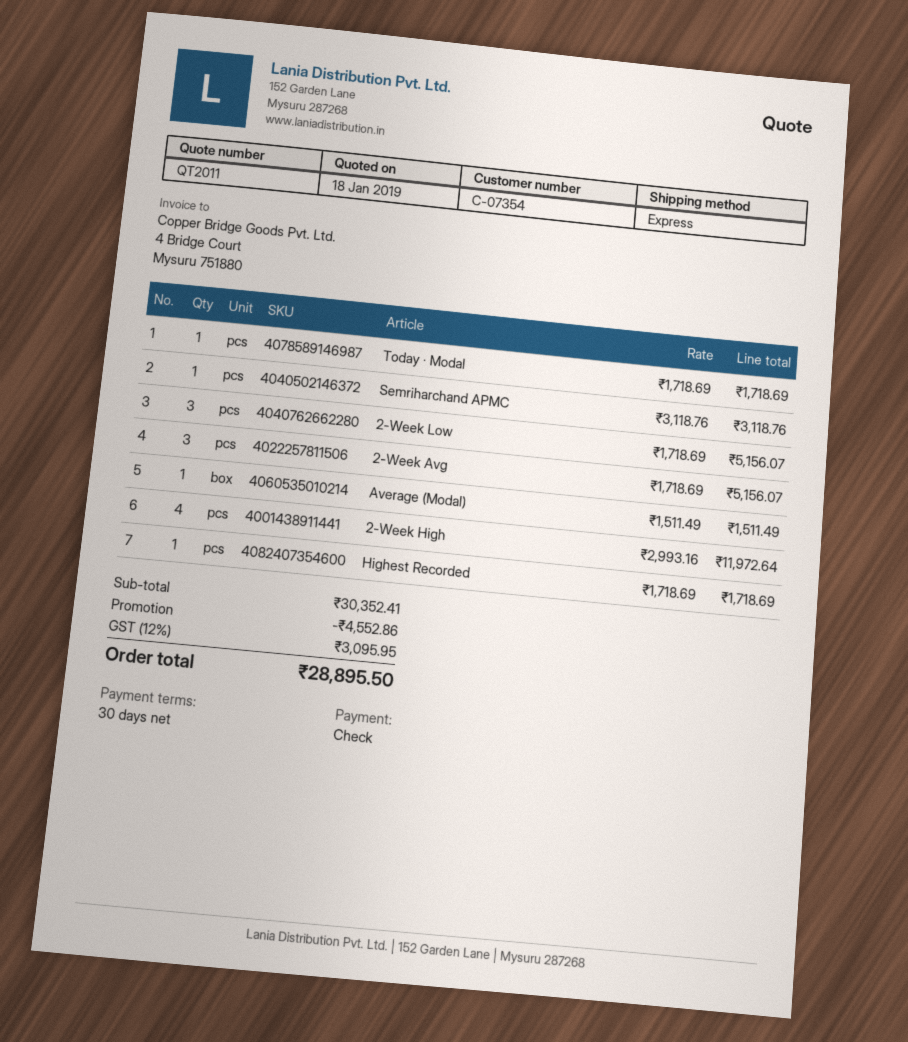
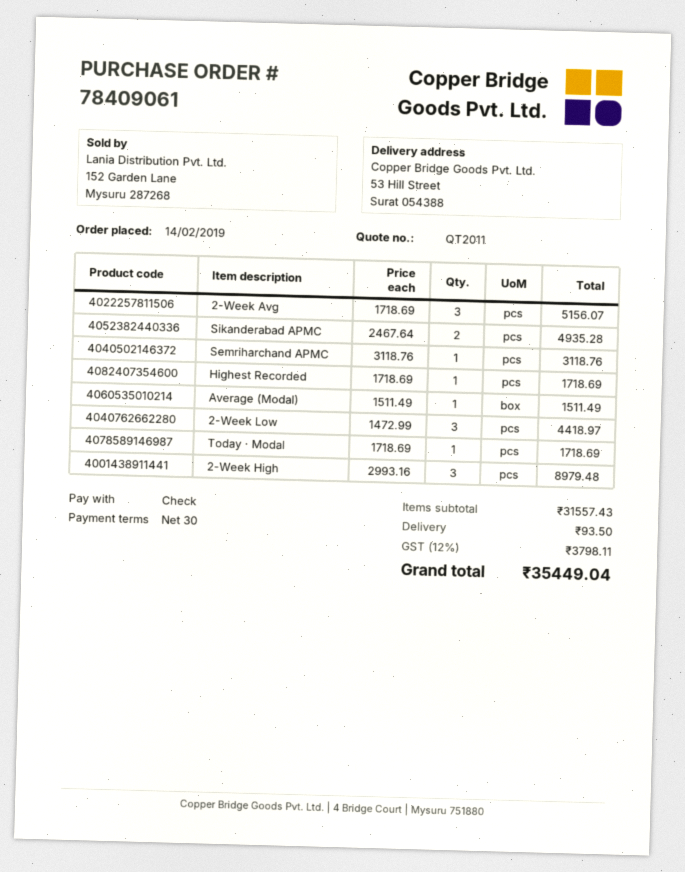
2-Week Low: 3 x 1718.69 = 5156.07 -> 3 x 1472.99 = 4418.97
2-Week High: 4 x 2993.16 = 11972.64 -> 3 x 2993.16 = 8979.48
Sikanderabad APMC: none -> 2 x 2467.64 = 4935.28
subtotal: 30352.41 -> 31557.43
discount: 4552.86 -> none
shipping: none -> 93.50
tax: 12% = 3095.95 -> 12% = 3798.11
total: 28895.50 -> 35449.04

